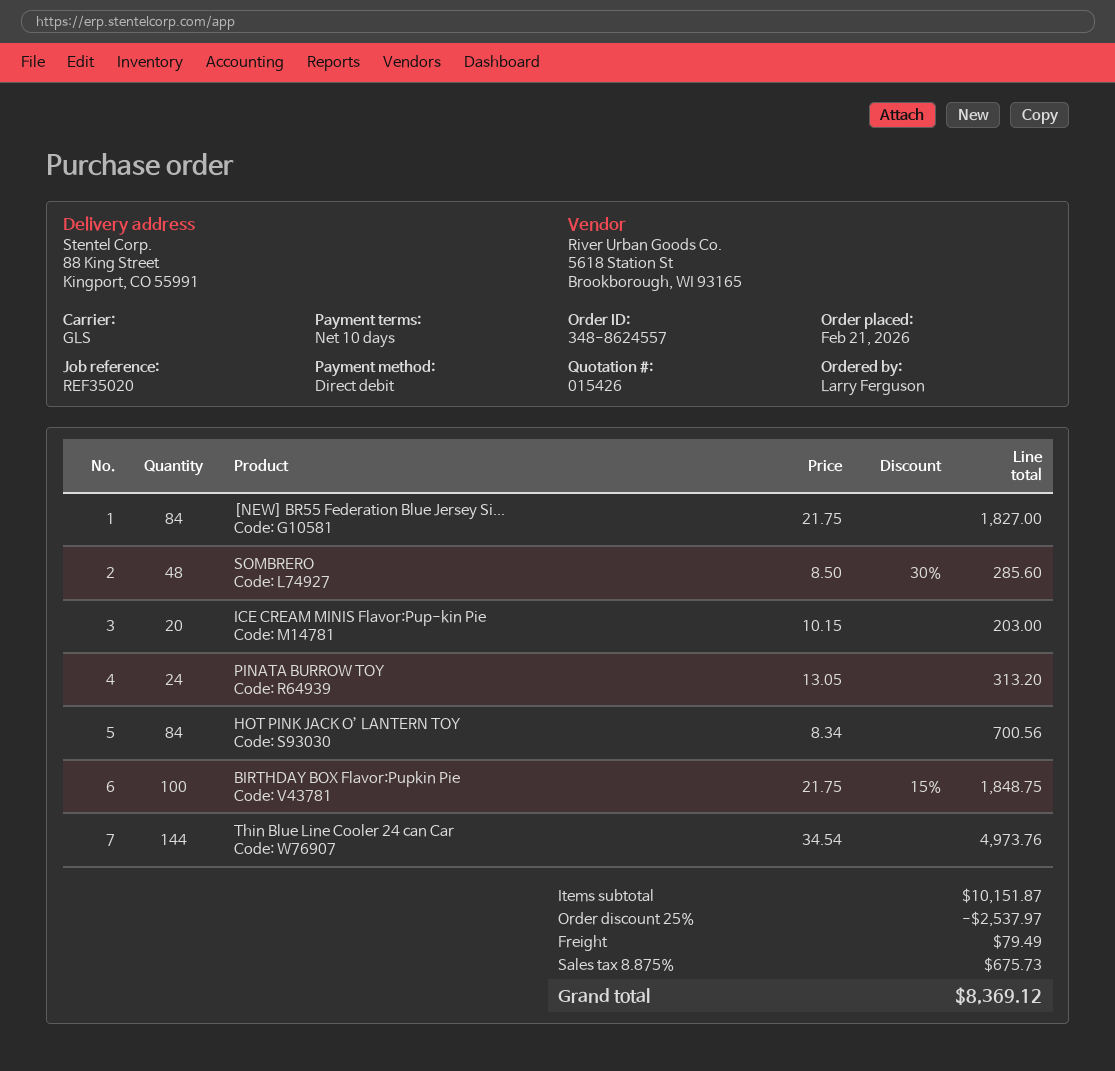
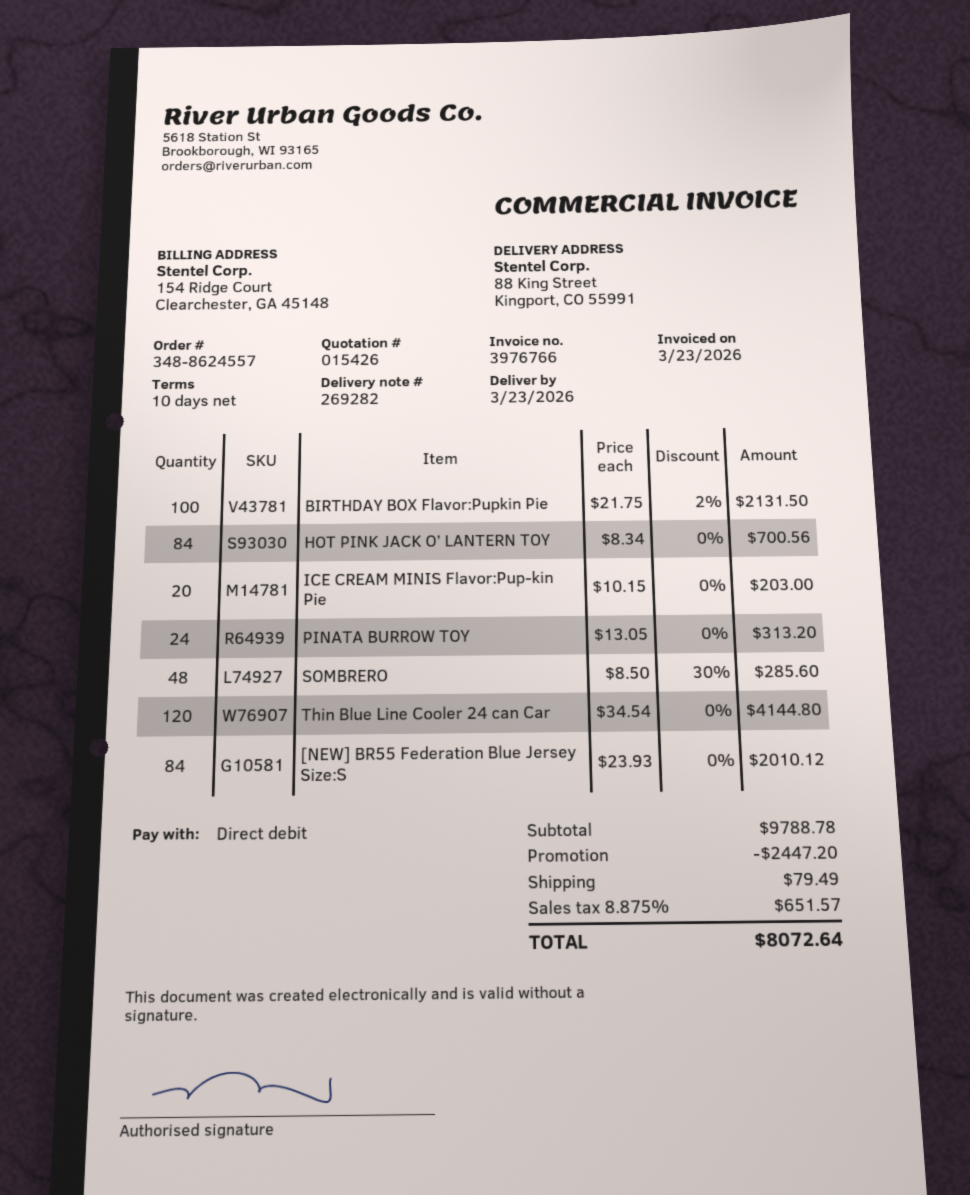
[NEW] BR55 Federation Blue Jersey Si...: 84 x 21.75 = 1827.00 -> 84 x 23.93 = 2010.12
BIRTHDAY BOX Flavor:Pupkin Pie: 100 x 21.75 - 15% = 1848.75 -> 100 x 21.75 - 2% = 2131.50
Thin Blue Line Cooler 24 can Car: 144 x 34.54 = 4973.76 -> 120 x 34.54 = 4144.80
subtotal: 10151.87 -> 9788.78
discount: 2537.97 -> 2447.20
tax: 8.875% = 675.73 -> 8.875% = 651.57
total: 8369.12 -> 8072.64

